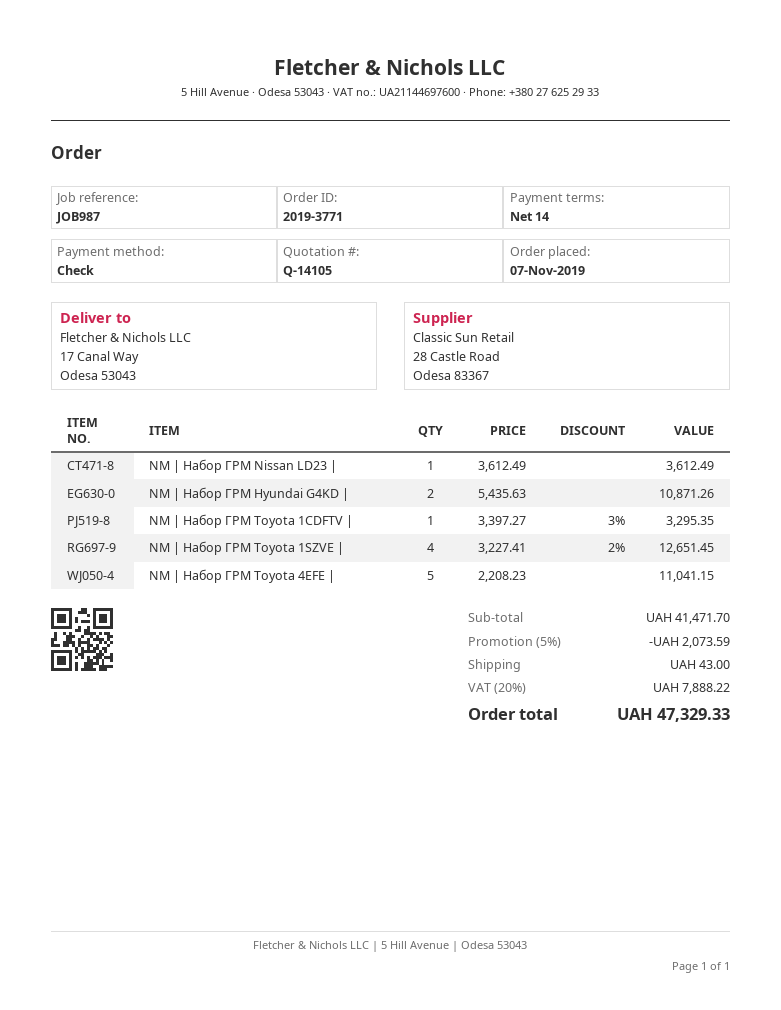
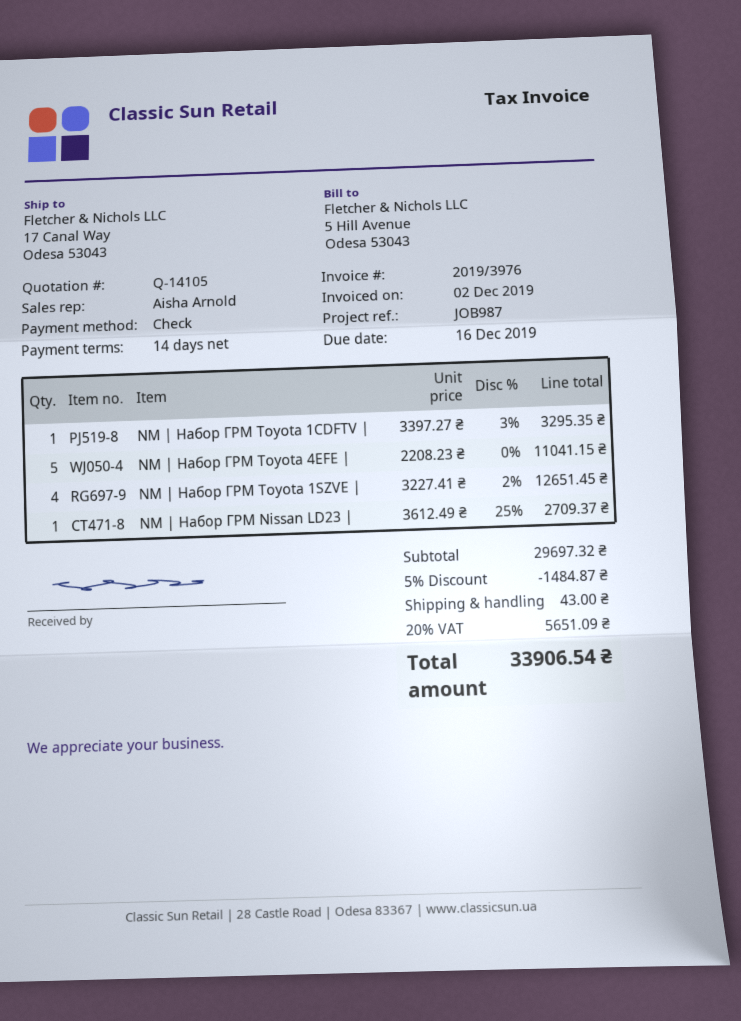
NM | Набор ГРМ Nissan LD23 |: 1 x 3612.49 = 3612.49 -> 1 x 3612.49 - 25% = 2709.37
NM | Набор ГРМ Hyundai G4KD |: 2 x 5435.63 = 10871.26 -> none
subtotal: 41471.70 -> 29697.32
discount: 5% = 2073.59 -> 5% = 1484.87
tax: 20% = 7888.22 -> 20% = 5651.09
total: 47329.33 -> 33906.54

